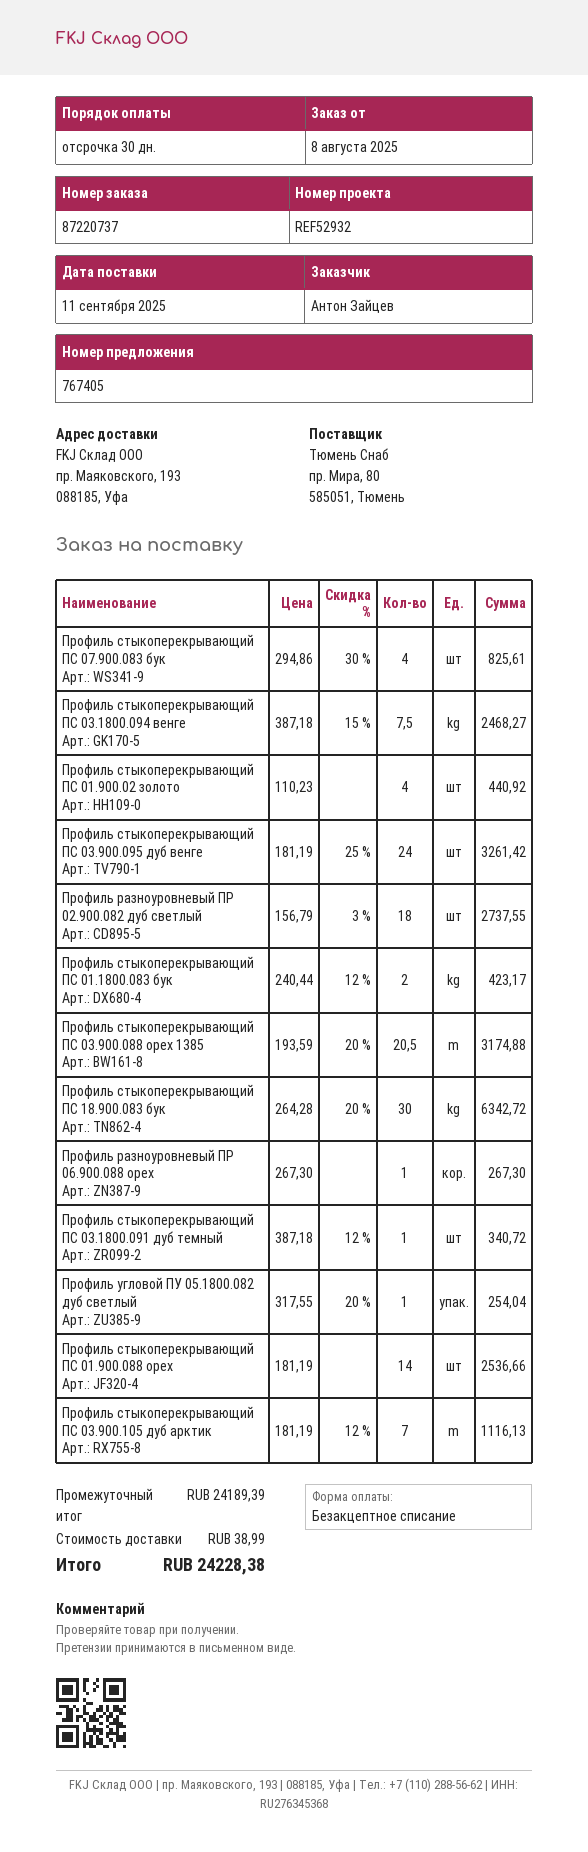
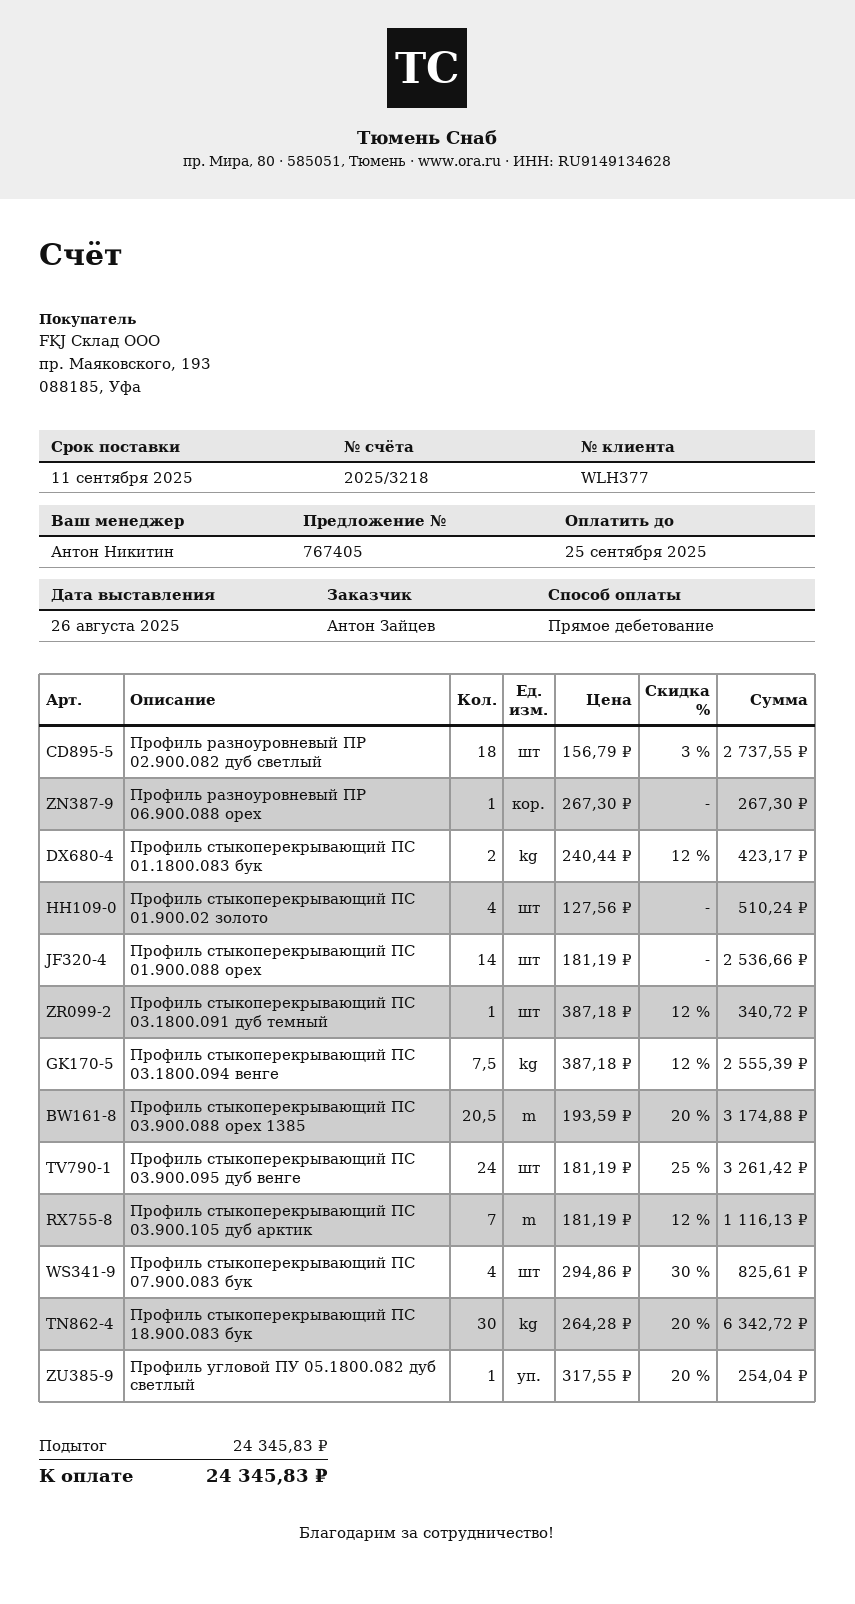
Профиль стыкоперекрывающий ПС 03.1800.094 венге: 7.5 x 387.18 - 15% = 2468.27 -> 7.5 x 387.18 - 12% = 2555.39
Профиль стыкоперекрывающий ПС 01.900.02 золото: 4 x 110.23 = 440.92 -> 4 x 127.56 = 510.24
subtotal: 24189.39 -> 24345.83
shipping: 38.99 -> none
total: 24228.38 -> 24345.83

